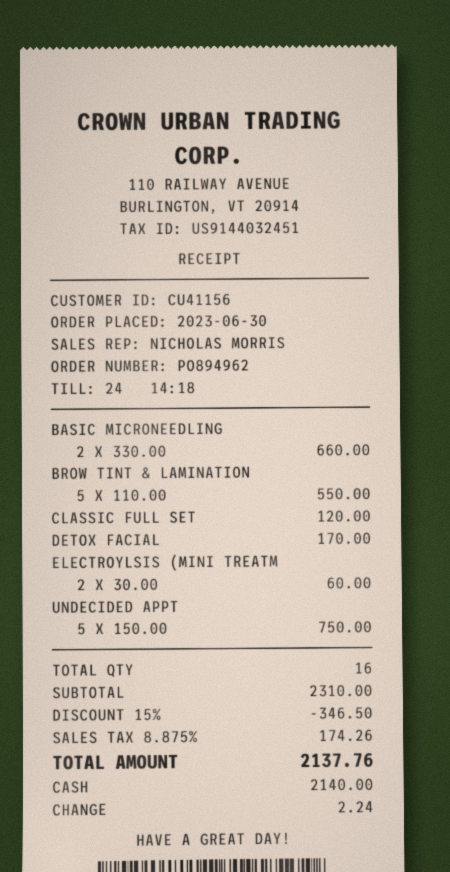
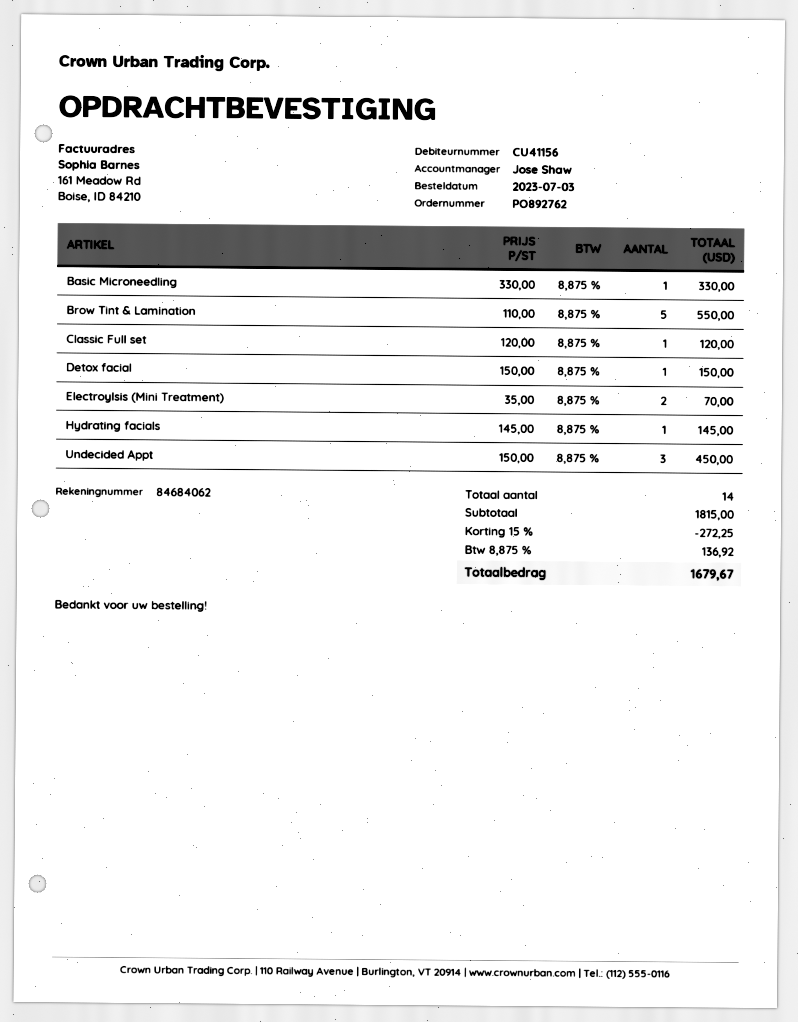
order number: PO894962 -> PO892762
order date: 2023-06-30 -> 2023-07-03
sales rep: NICHOLAS MORRIS -> Jose Shaw
BASIC MICRONEEDLING: 2 x 330.00 = 660.00 -> 1 x 330.00 = 330.00
DETOX FACIAL: 1 x 170.00 = 170.00 -> 1 x 150.00 = 150.00
ELECTROYLSIS (MINI TREATM: 2 x 30.00 = 60.00 -> 2 x 35.00 = 70.00
UNDECIDED APPT: 5 x 150.00 = 750.00 -> 3 x 150.00 = 450.00
Hydrating facials: none -> 1 x 145.00 = 145.00
total quantity: 16 -> 14
subtotal: 2310.00 -> 1815.00
discount: 15% = 346.50 -> 15% = 272.25
tax: 8.875% = 174.26 -> 8.875% = 136.92
total: 2137.76 -> 1679.67

